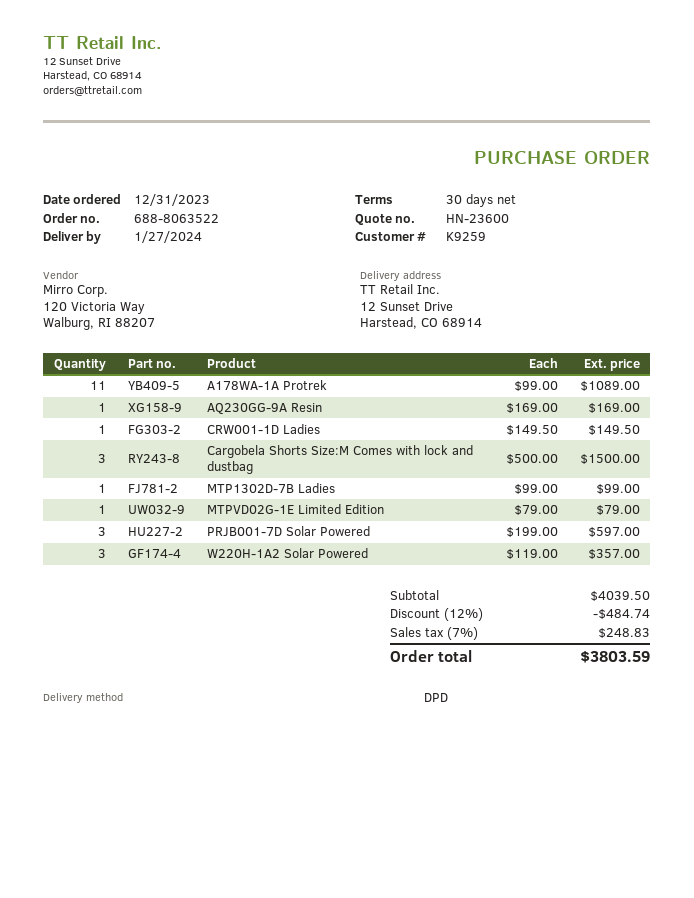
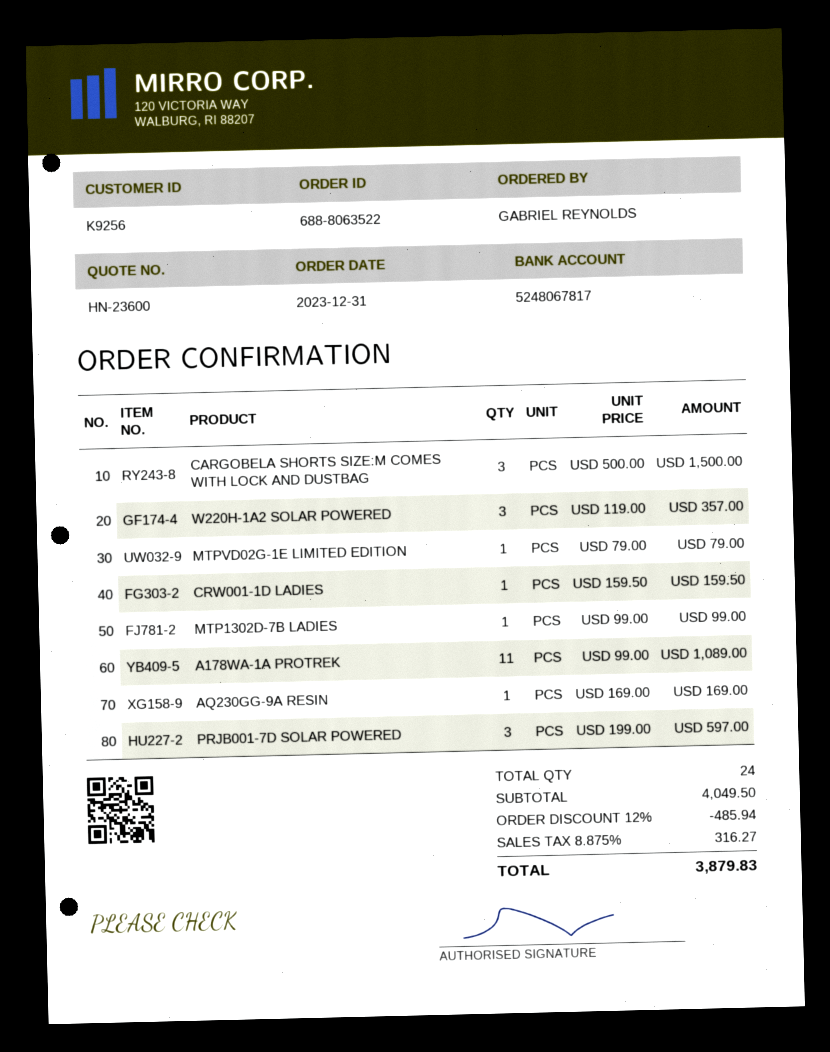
customer number: K9259 -> K9256
CRW001-1D Ladies: 1 x 149.50 = 149.50 -> 1 x 159.50 = 159.50
subtotal: 4039.50 -> 4049.50
discount: 12% = 484.74 -> 12% = 485.94
tax: 7% = 248.83 -> 8.875% = 316.27
total: 3803.59 -> 3879.83

